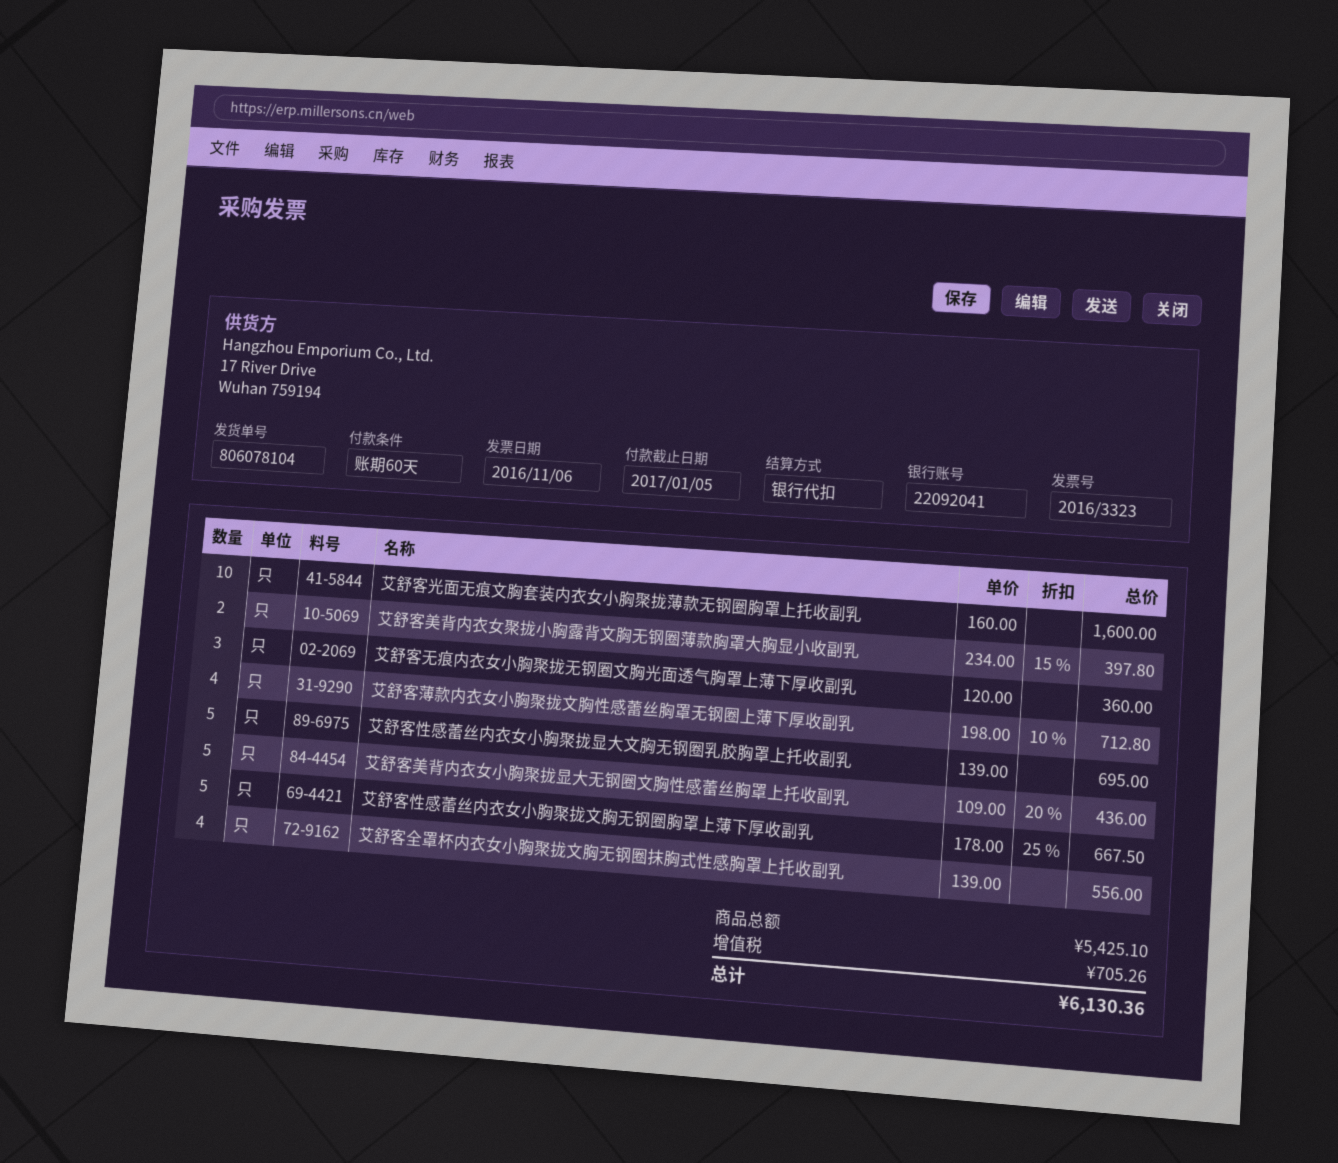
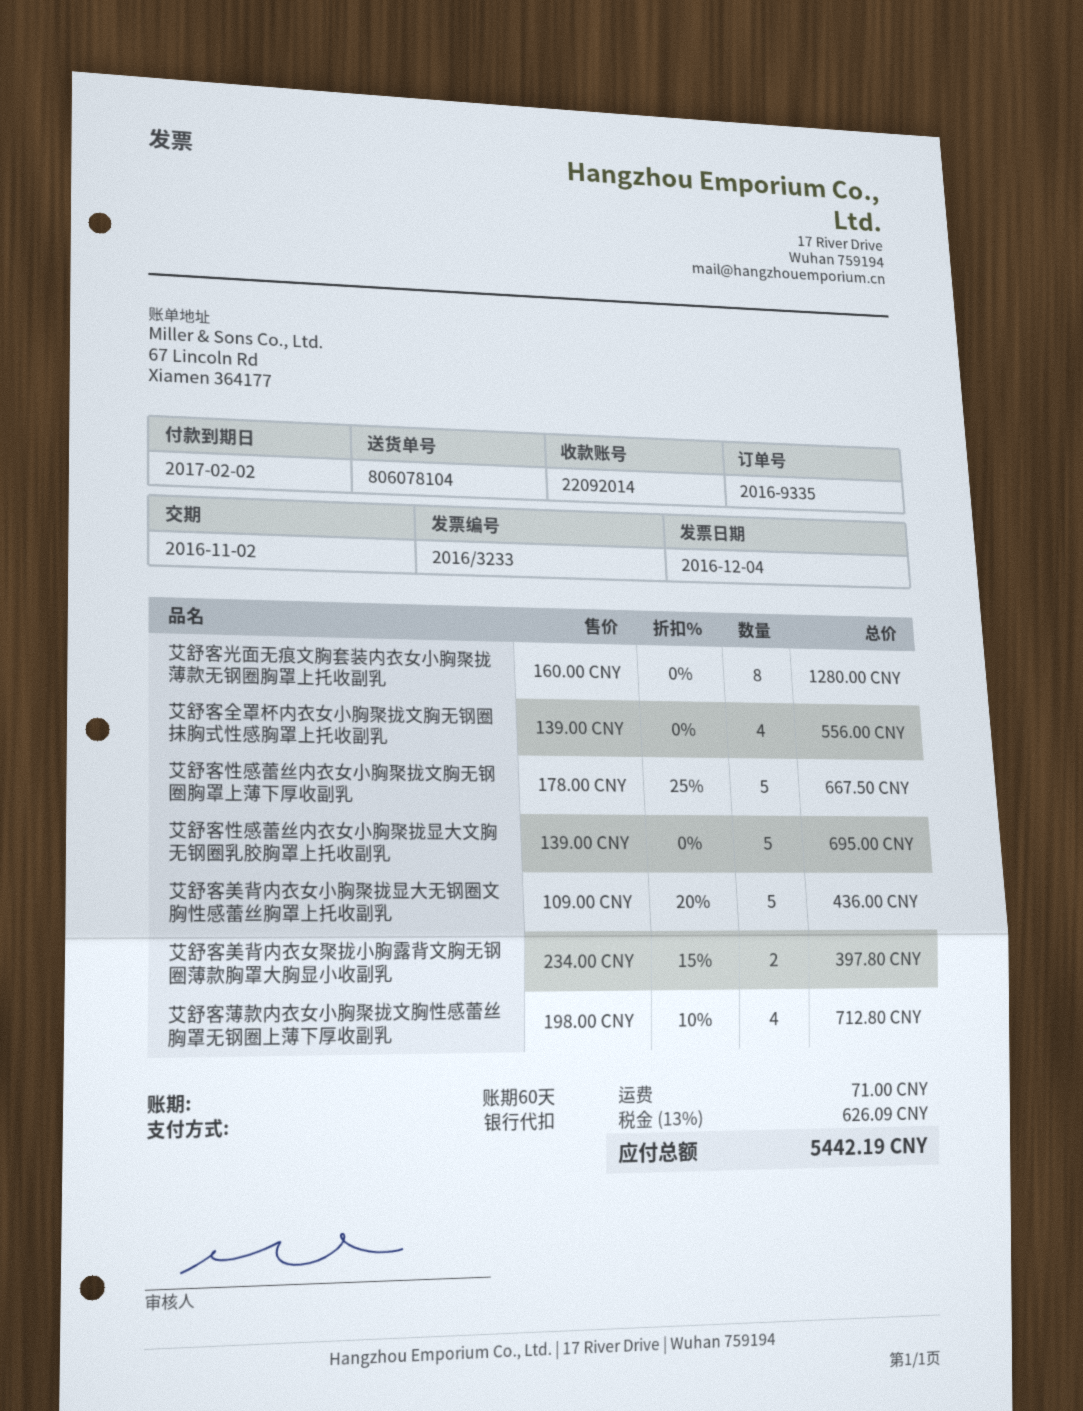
invoice number: 2016/3323 -> 2016/3233
invoice date: 2016-11-06 -> 2016-12-04
due date: 2017-01-05 -> 2017-02-02
bank account: 22092041 -> 22092014
艾舒客光面无痕文胸套装内衣女小胸聚拢薄款无钢圈胸罩上托收副乳: 10 x 160.00 = 1600.00 -> 8 x 160.00 = 1280.00
艾舒客无痕内衣女小胸聚拢无钢圈文胸光面透气胸罩上薄下厚收副乳: 3 x 120.00 = 360.00 -> none
shipping: none -> 71.00
tax: 705.26 -> 626.09
total: 6130.36 -> 5442.19

